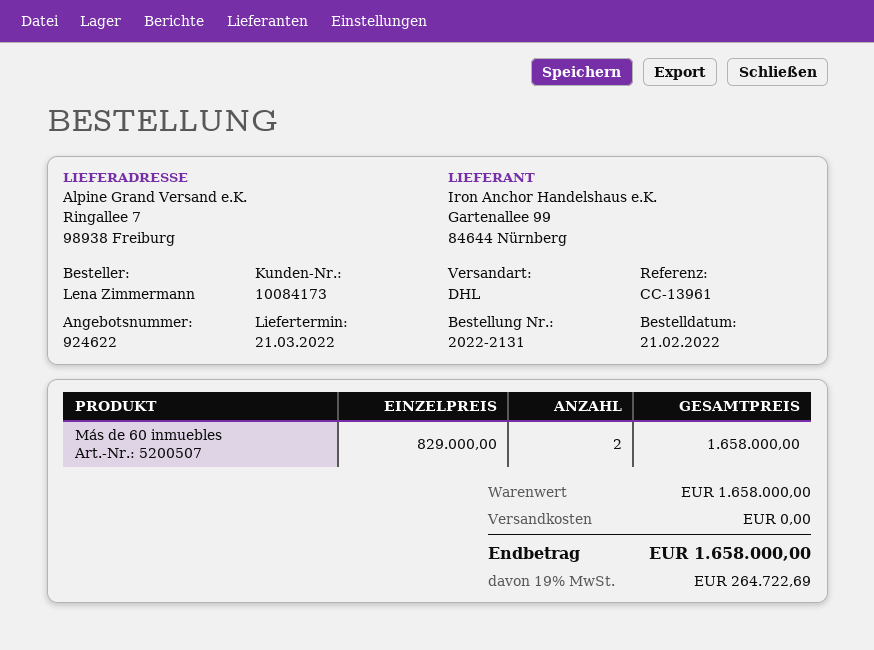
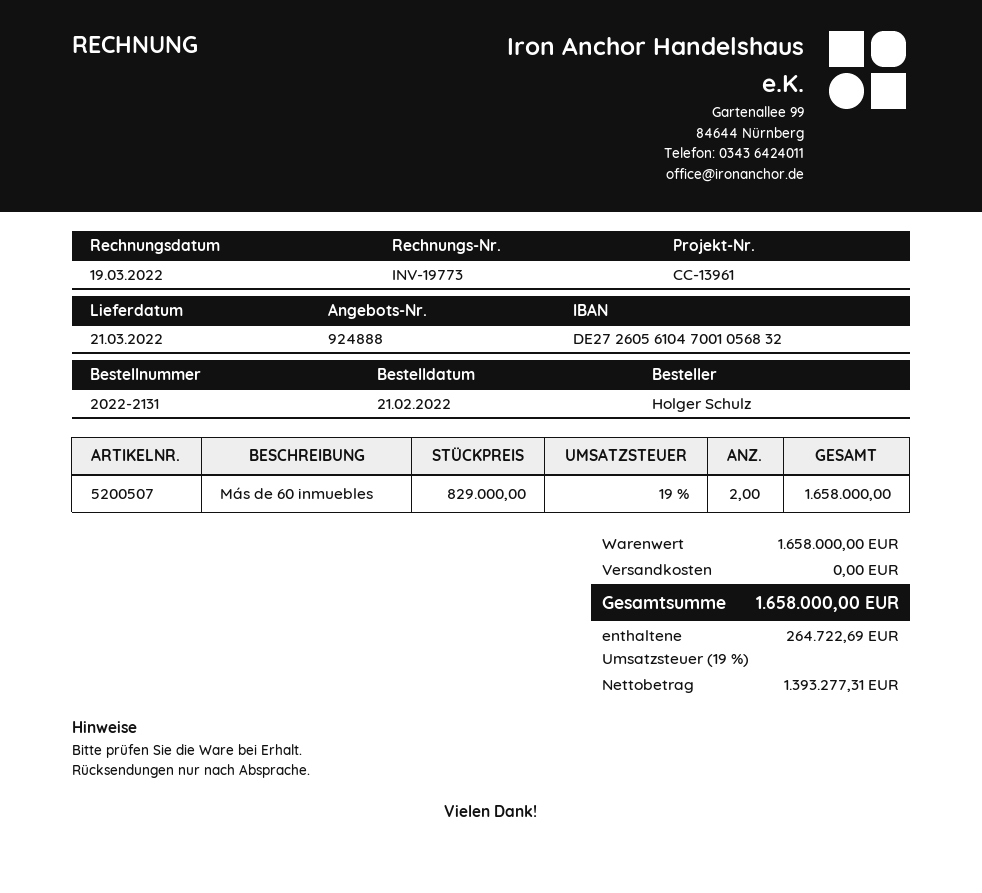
quote number: 924622 -> 924888
ordered by: Lena Zimmermann -> Holger Schulz

